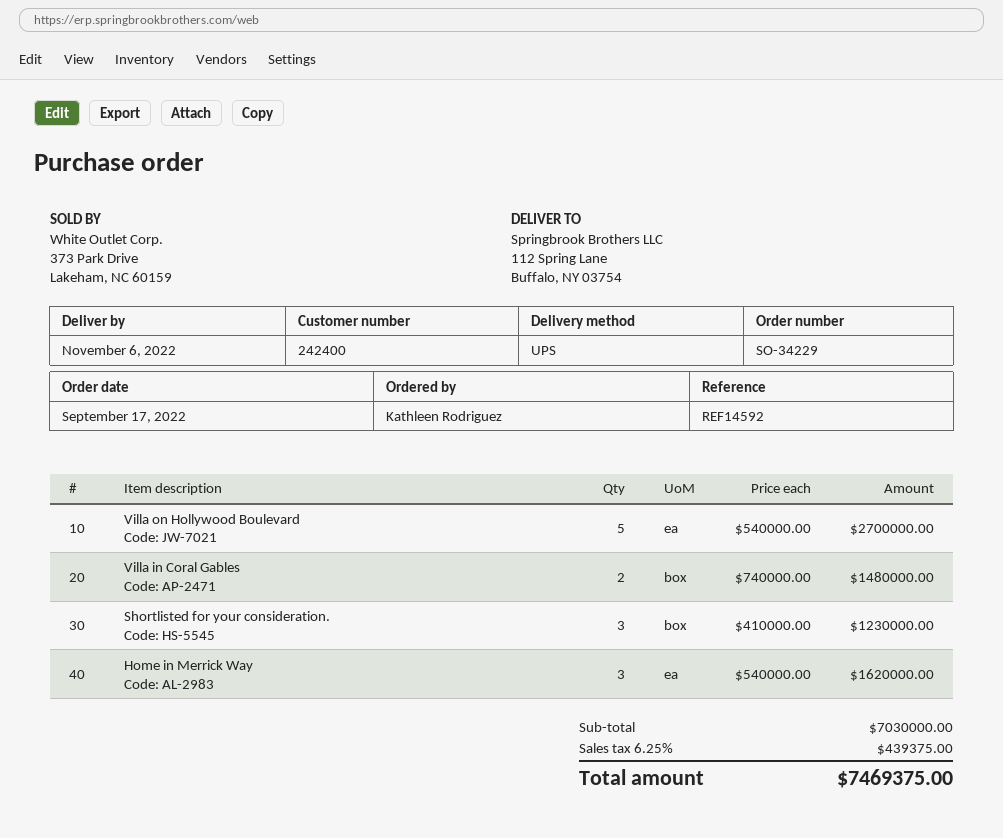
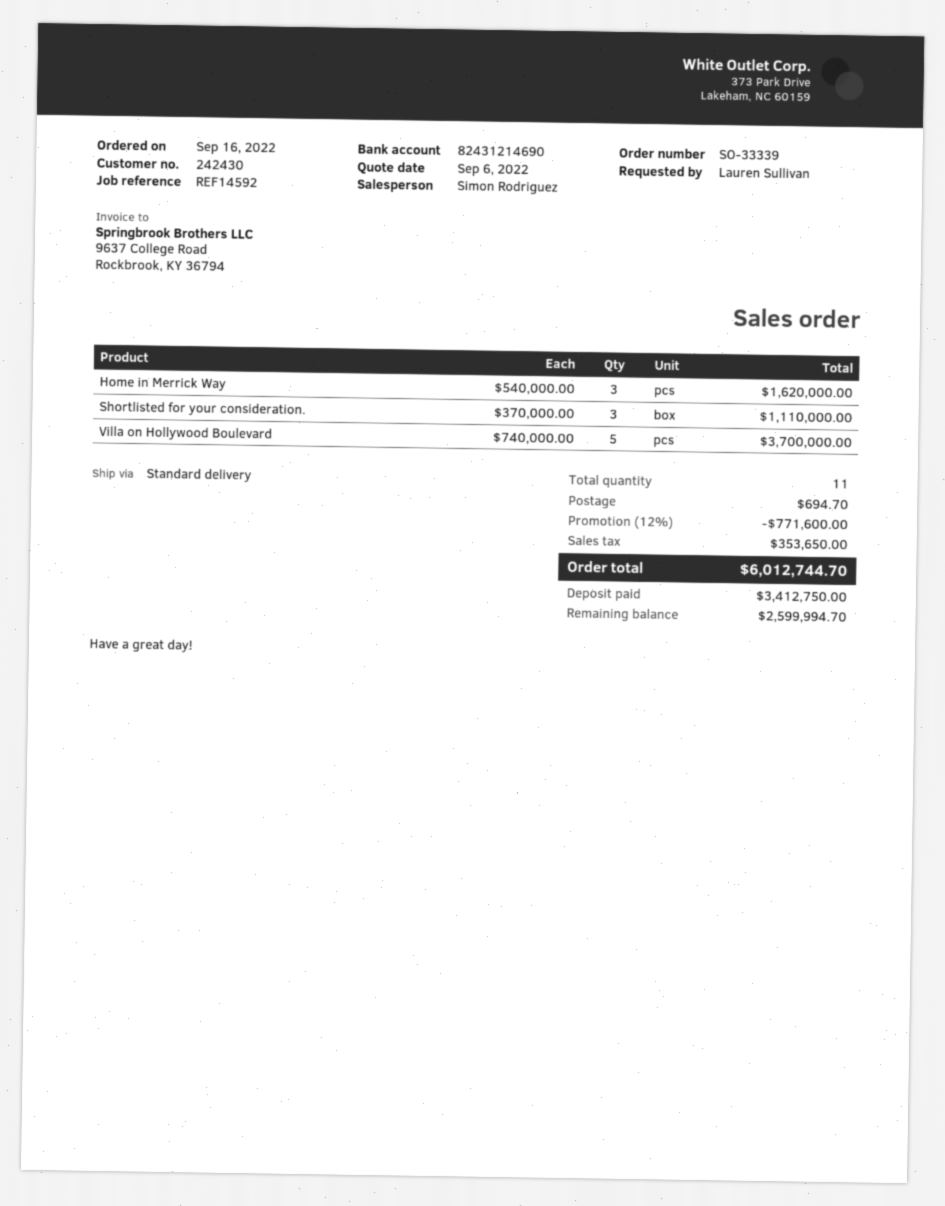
order number: SO-34229 -> SO-33339
order date: 2022-09-17 -> 2022-09-16
customer number: 242400 -> 242430
ordered by: Kathleen Rodriguez -> Lauren Sullivan
shipping method: UPS -> standard
Villa on Hollywood Boulevard: 5 x 540000.00 = 2700000.00 -> 5 x 740000.00 = 3700000.00
Villa in Coral Gables: 2 x 740000.00 = 1480000.00 -> none
Shortlisted for your consideration.: 3 x 410000.00 = 1230000.00 -> 3 x 370000.00 = 1110000.00
discount: none -> 12% = 771600.00
shipping: none -> 694.70
tax: 439375.00 -> 353650.00
total: 7469375.00 -> 6012744.70

